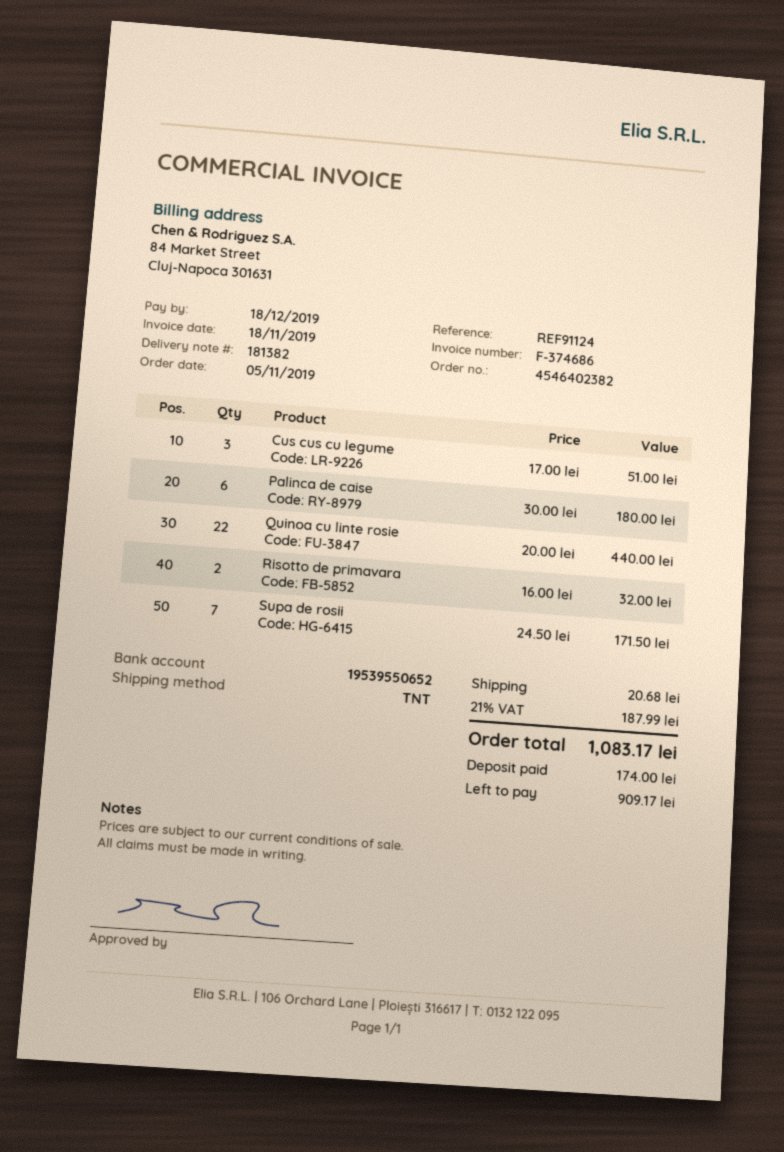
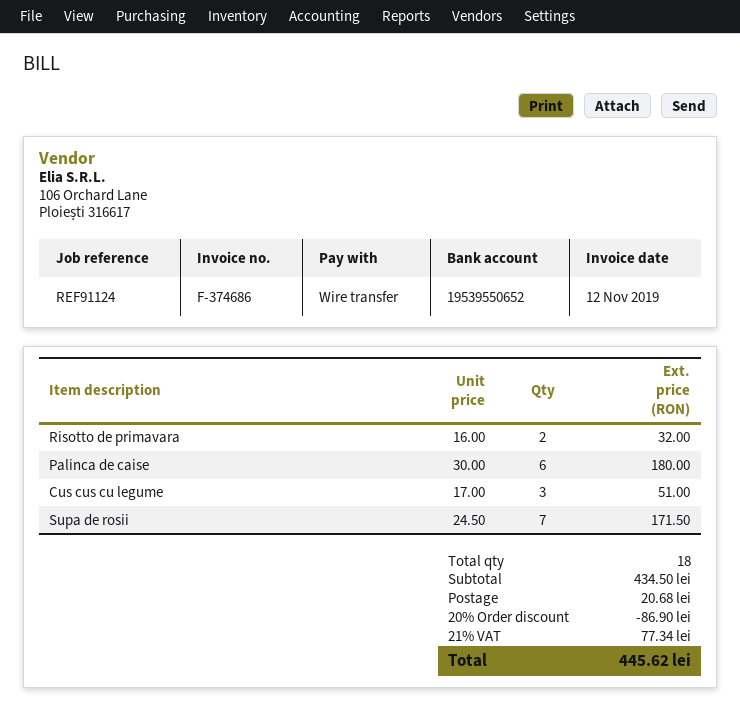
invoice date: 2019-11-18 -> 2019-11-12
Quinoa cu linte rosie: 22 x 20.00 = 440.00 -> none
discount: none -> 20% = 86.90
tax: 21% = 187.99 -> 21% = 77.34
total: 1083.17 -> 445.62

